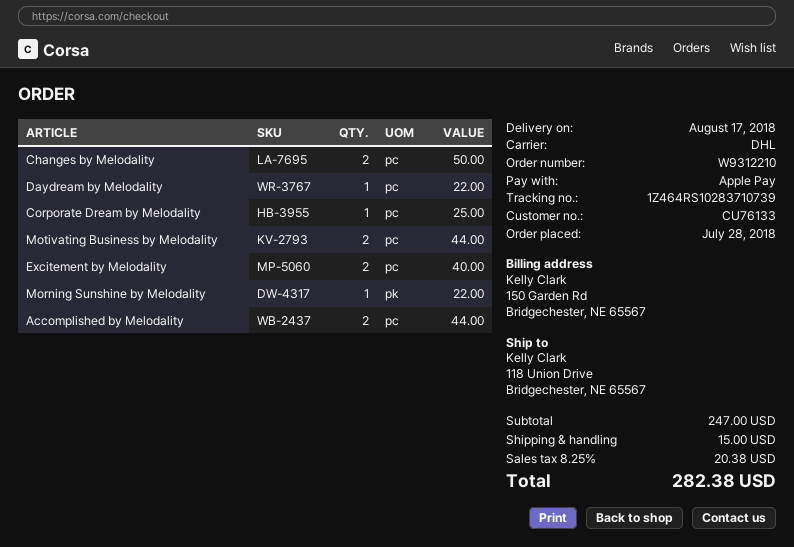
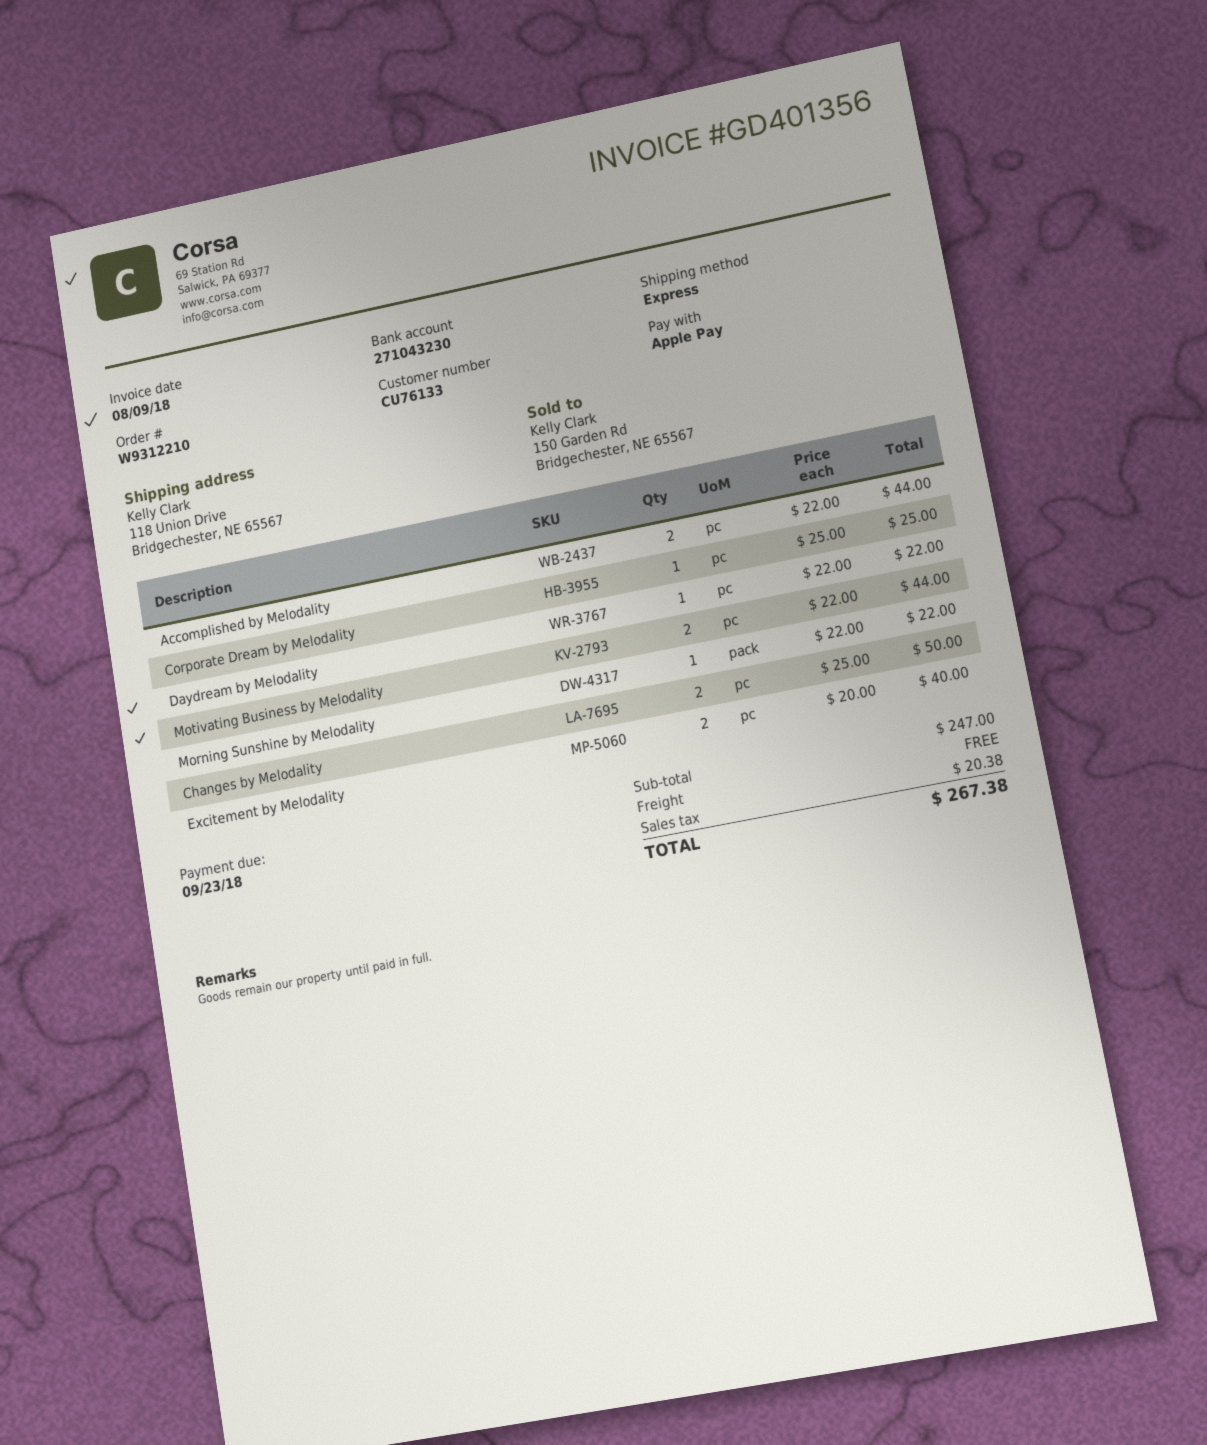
shipping method: DHL -> express
shipping: 15.00 -> 0.00
total: 282.38 -> 267.38

